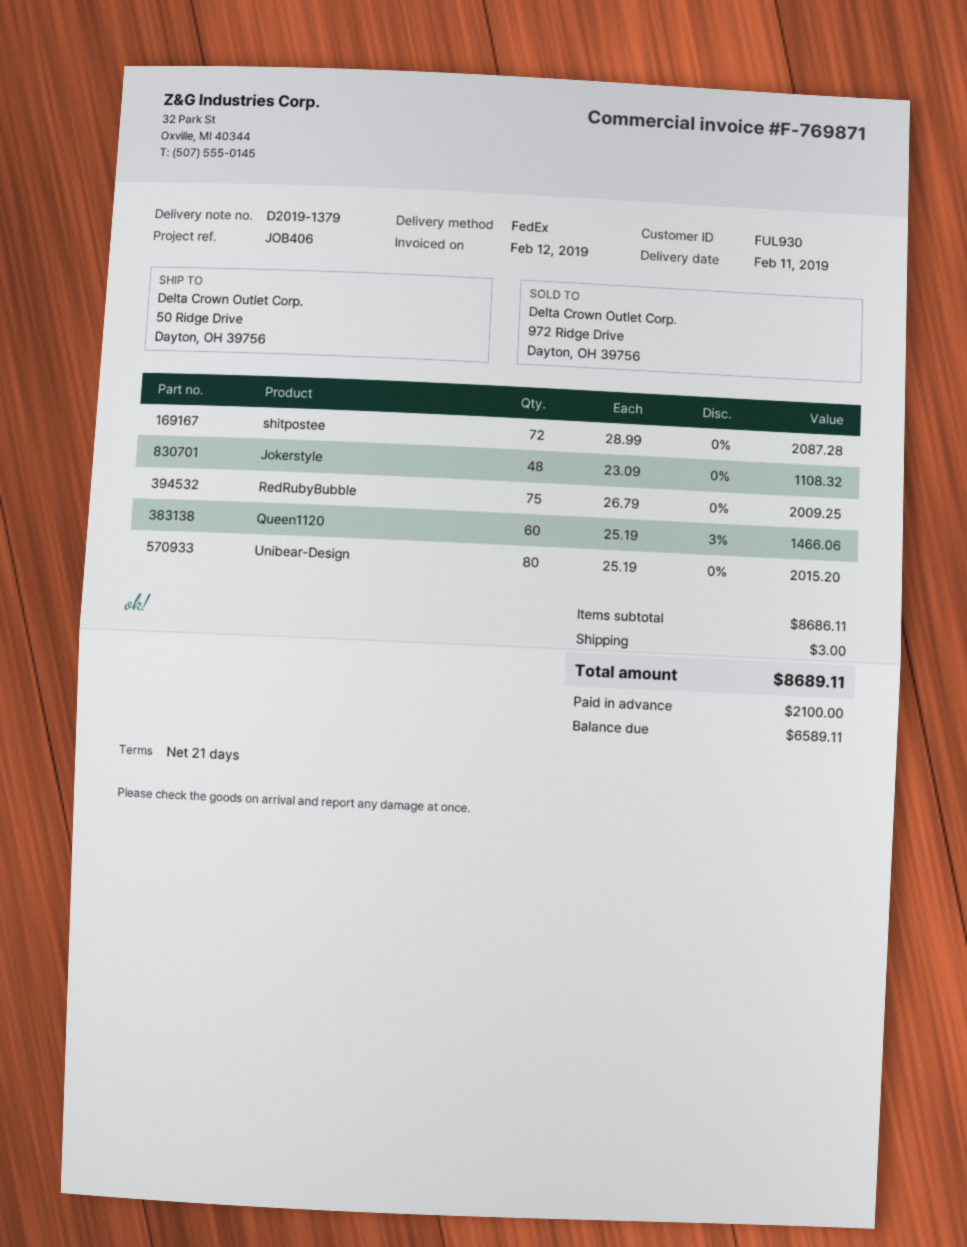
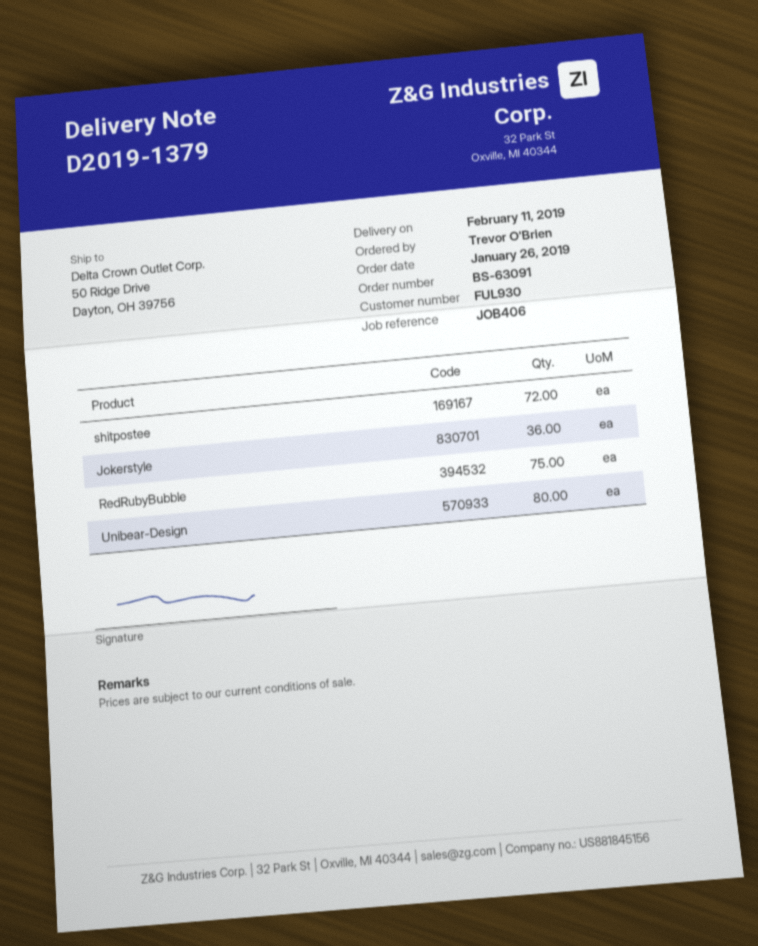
Jokerstyle: 48 -> 36
Queen1120: 60 -> none

